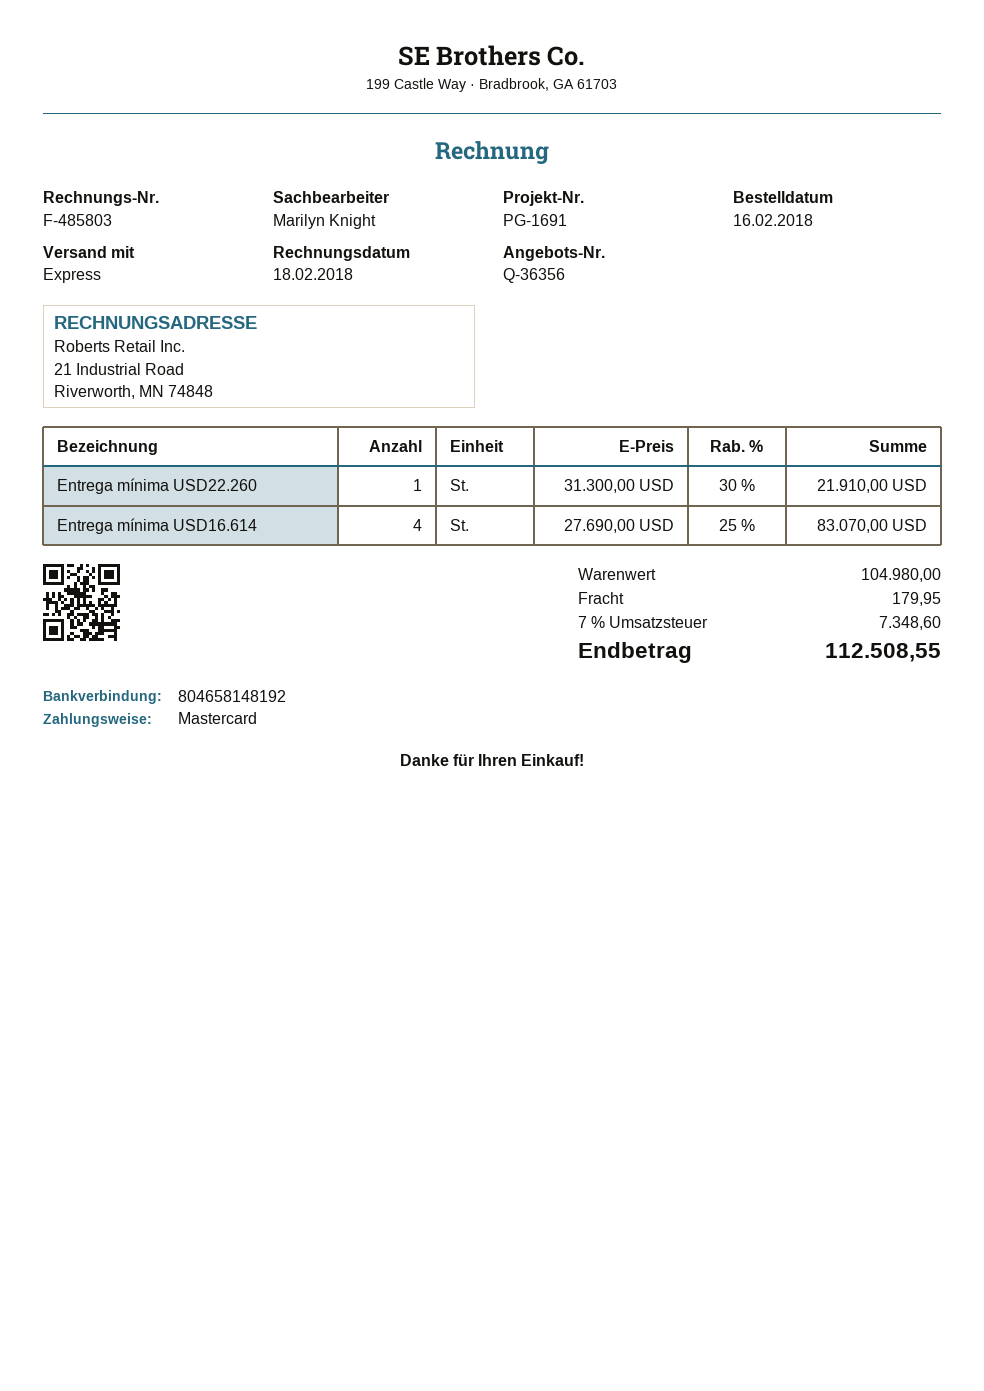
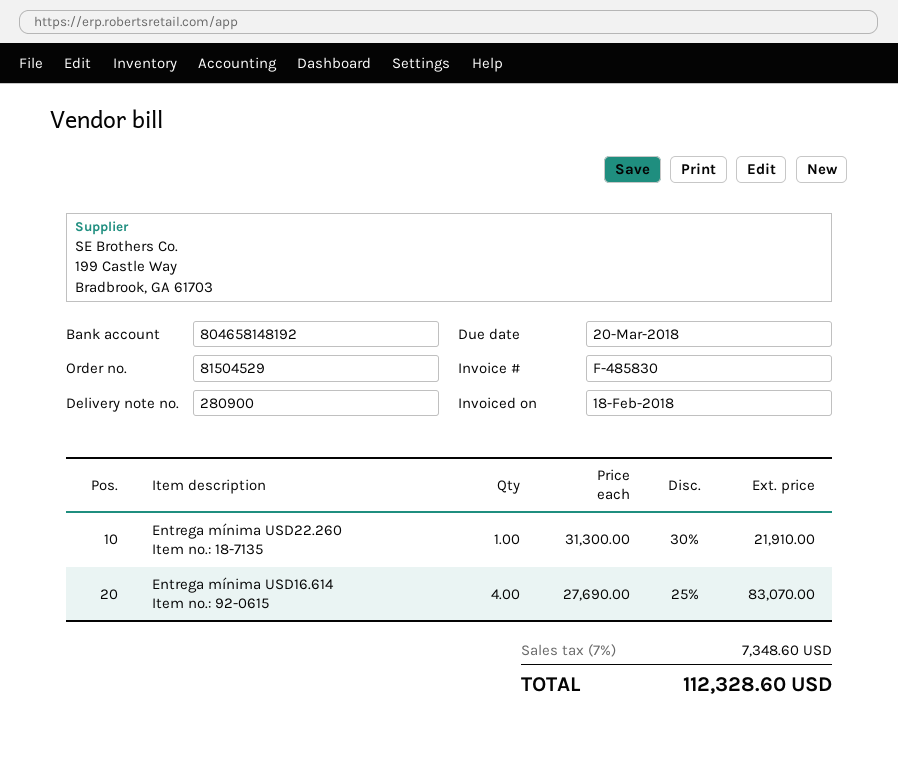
invoice number: F-485803 -> F-485830
shipping: 179.95 -> none
total: 112508.55 -> 112328.60

